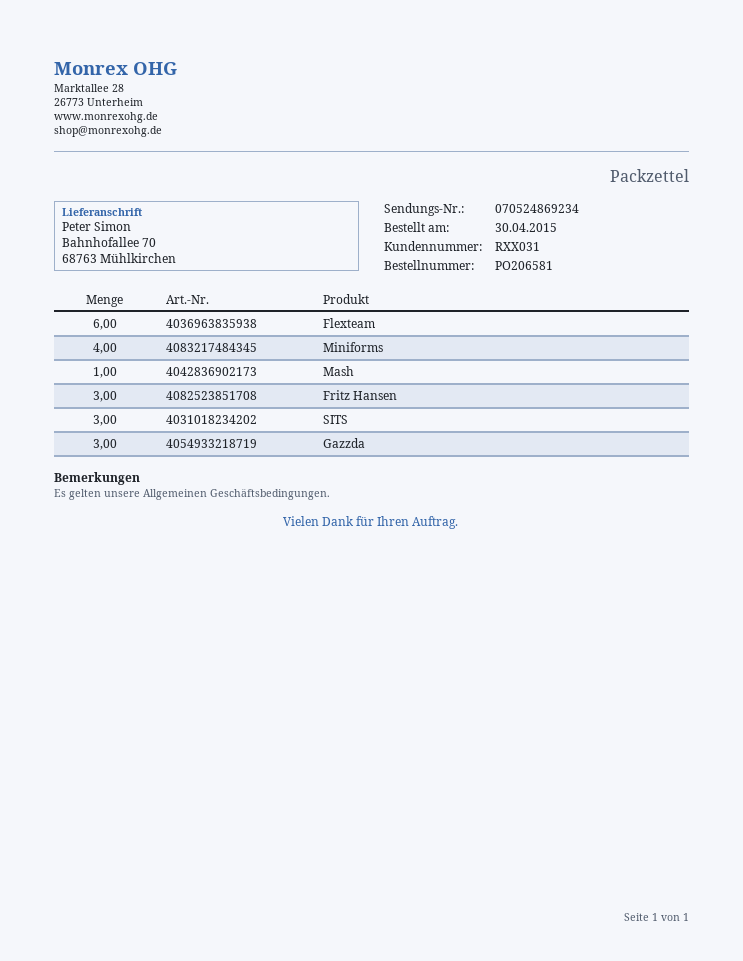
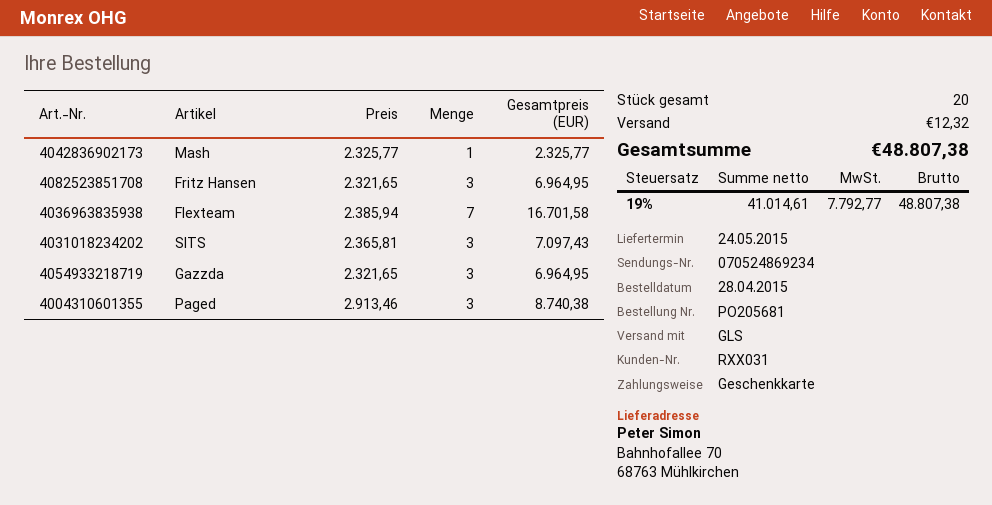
order number: PO206581 -> PO205681
order date: 2015-04-30 -> 2015-04-28
Flexteam: 6 -> 7
Miniforms: 4 -> none
Paged: none -> 3

